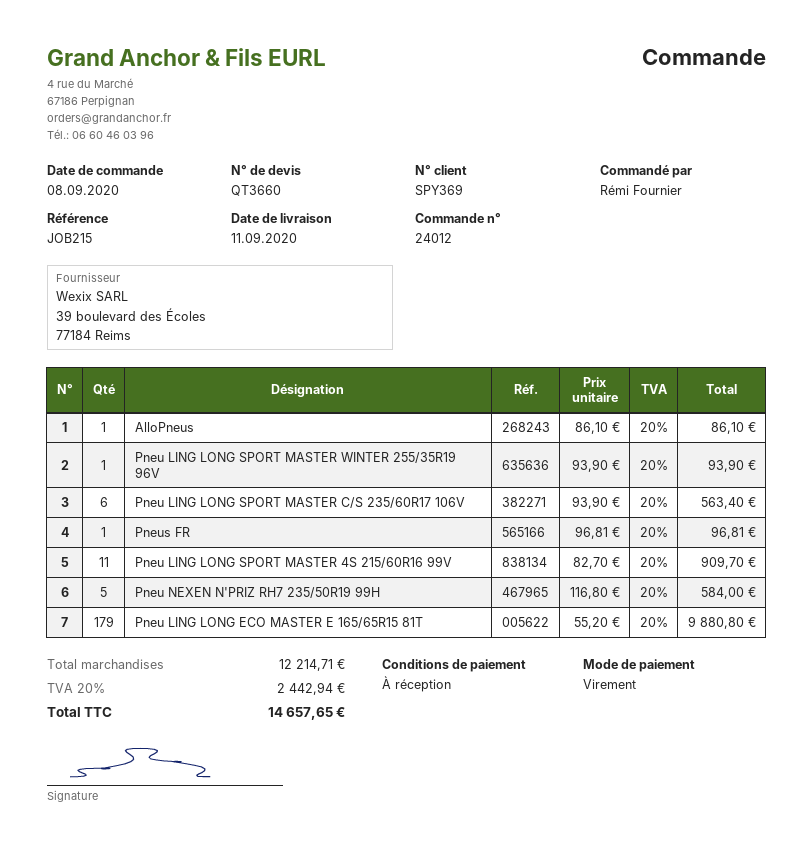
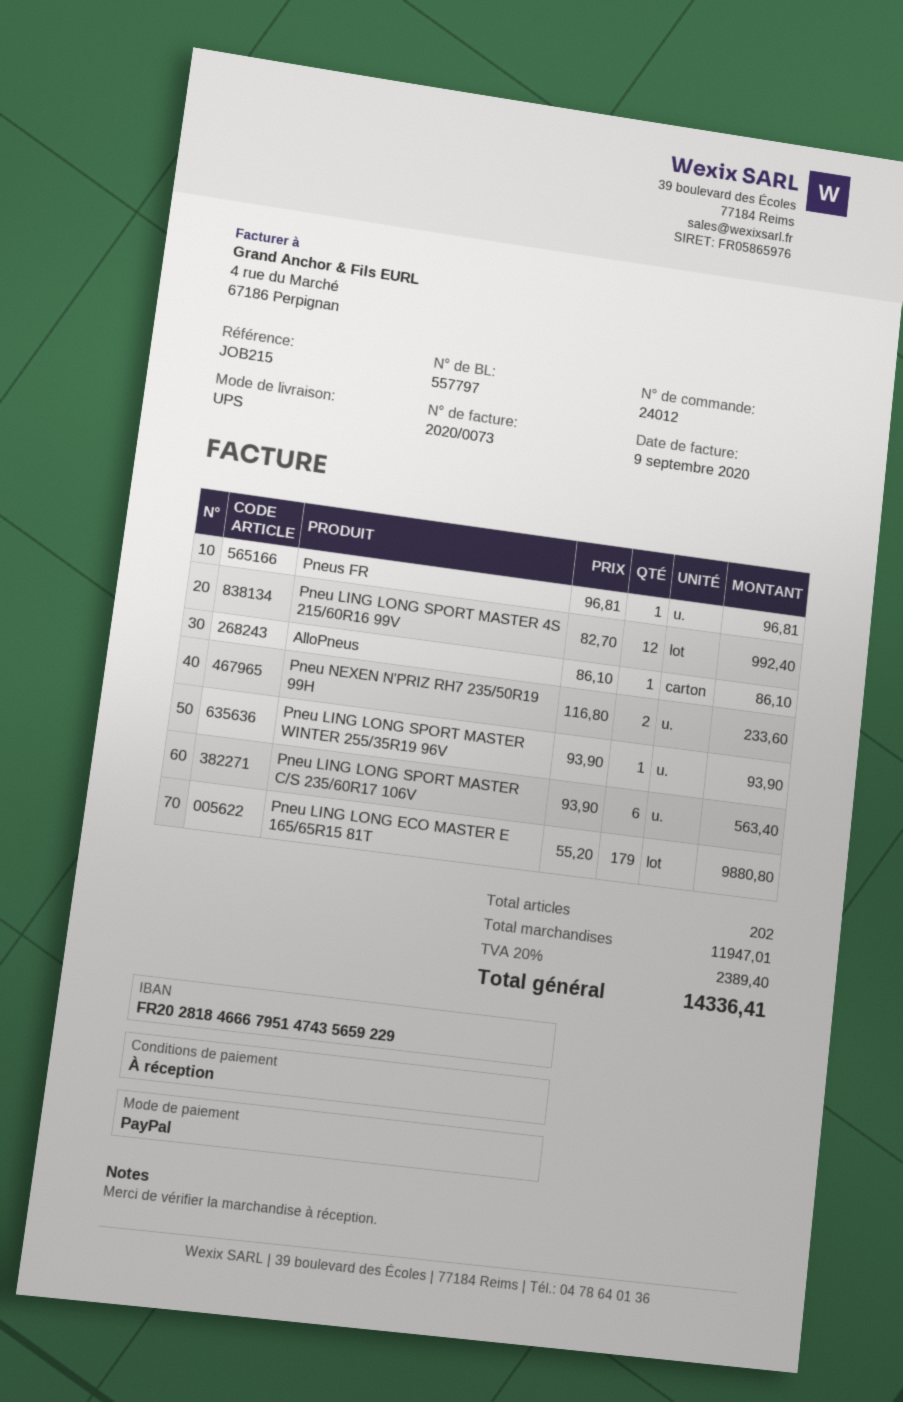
payment method: bank transfer -> PayPal
Pneu LING LONG SPORT MASTER 4S 215/60R16 99V: 11 x 82.70 = 909.70 -> 12 x 82.70 = 992.40
Pneu NEXEN N'PRIZ RH7 235/50R19 99H: 5 x 116.80 = 584.00 -> 2 x 116.80 = 233.60
subtotal: 12214.71 -> 11947.01
tax: 20% = 2442.94 -> 20% = 2389.40
total: 14657.65 -> 14336.41

